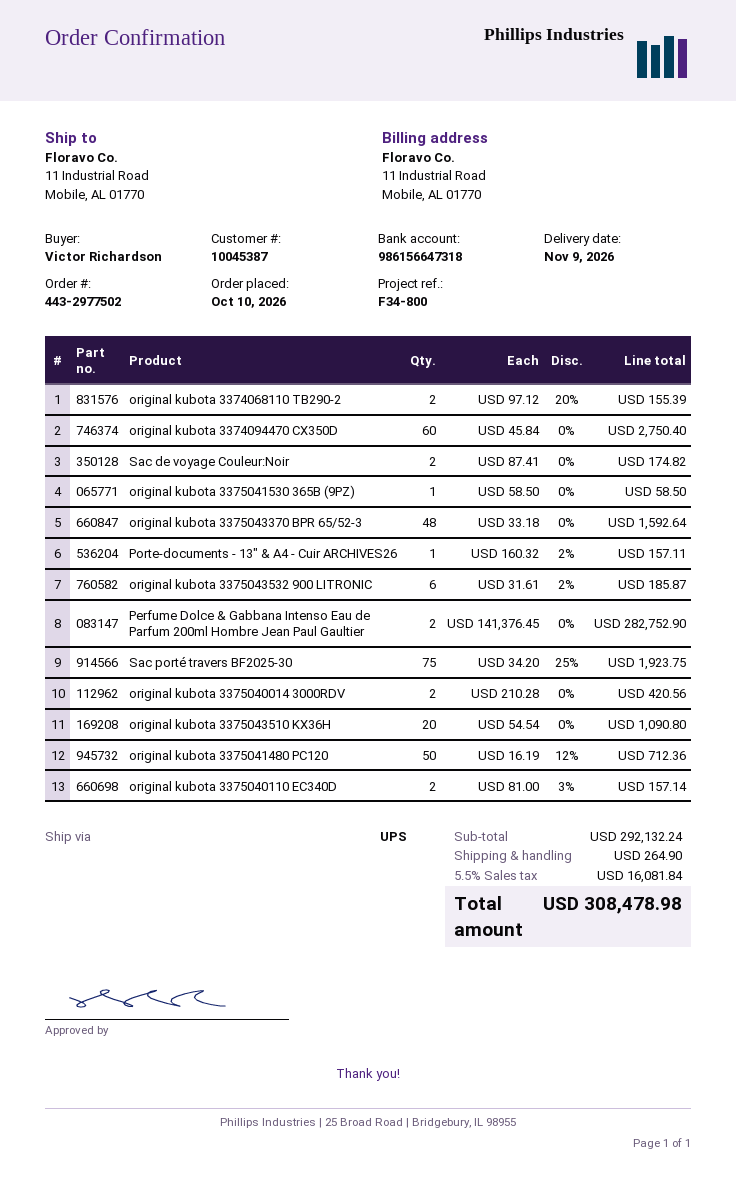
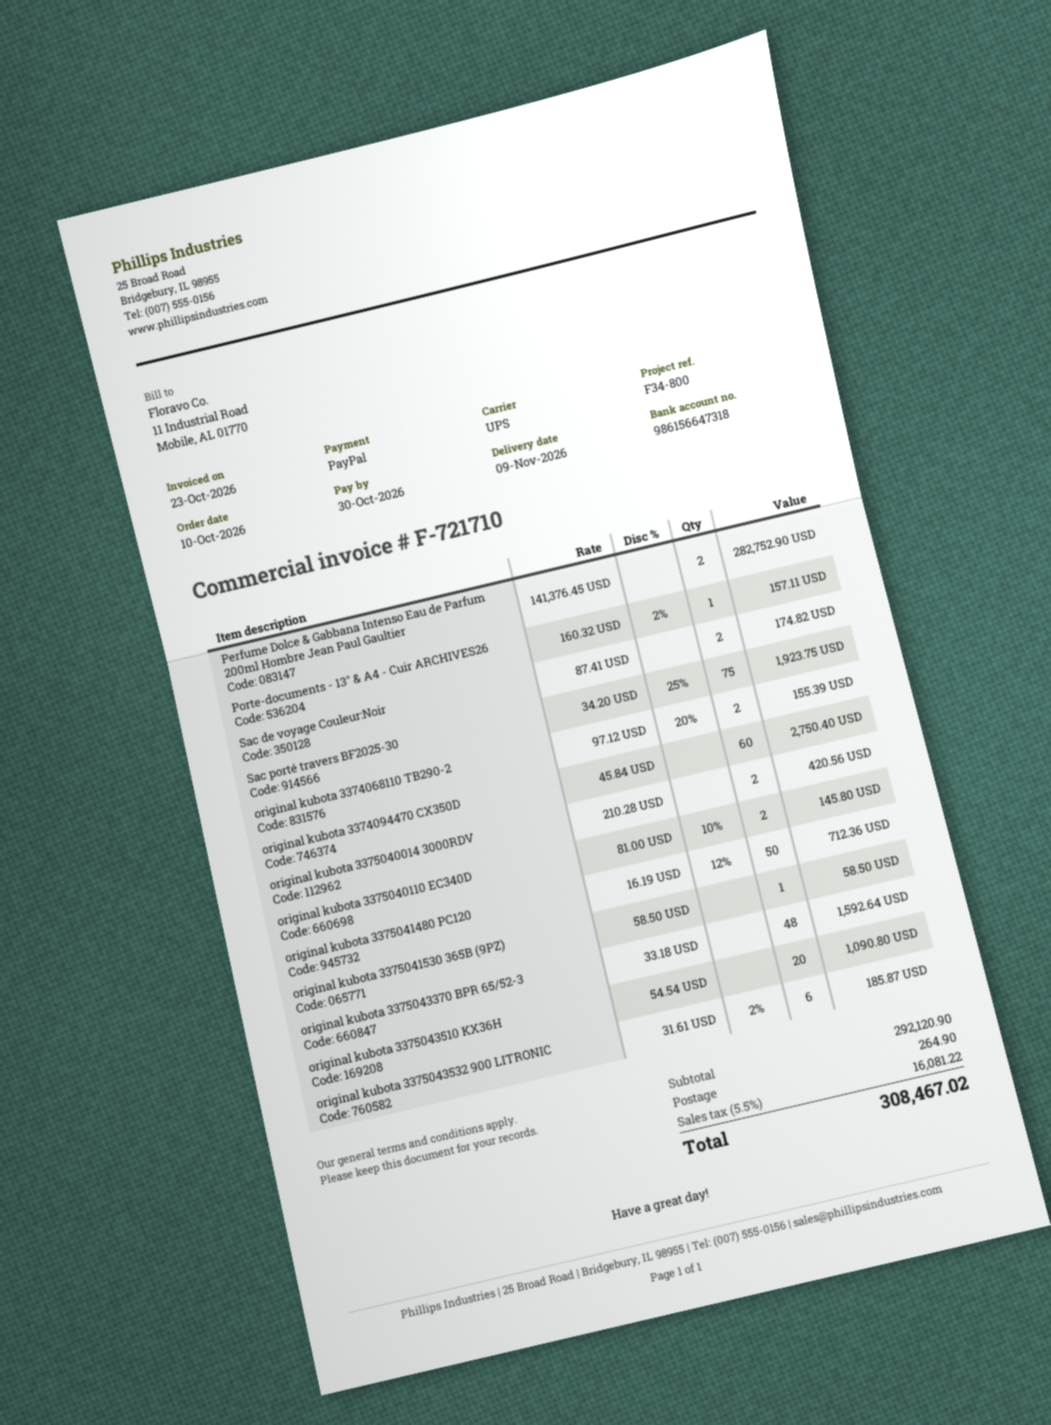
original kubota 3375040110 EC340D: 2 x 81.00 - 3% = 157.14 -> 2 x 81.00 - 10% = 145.80
subtotal: 292132.24 -> 292120.90
tax: 5.5% = 16081.84 -> 5.5% = 16081.22
total: 308478.98 -> 308467.02

